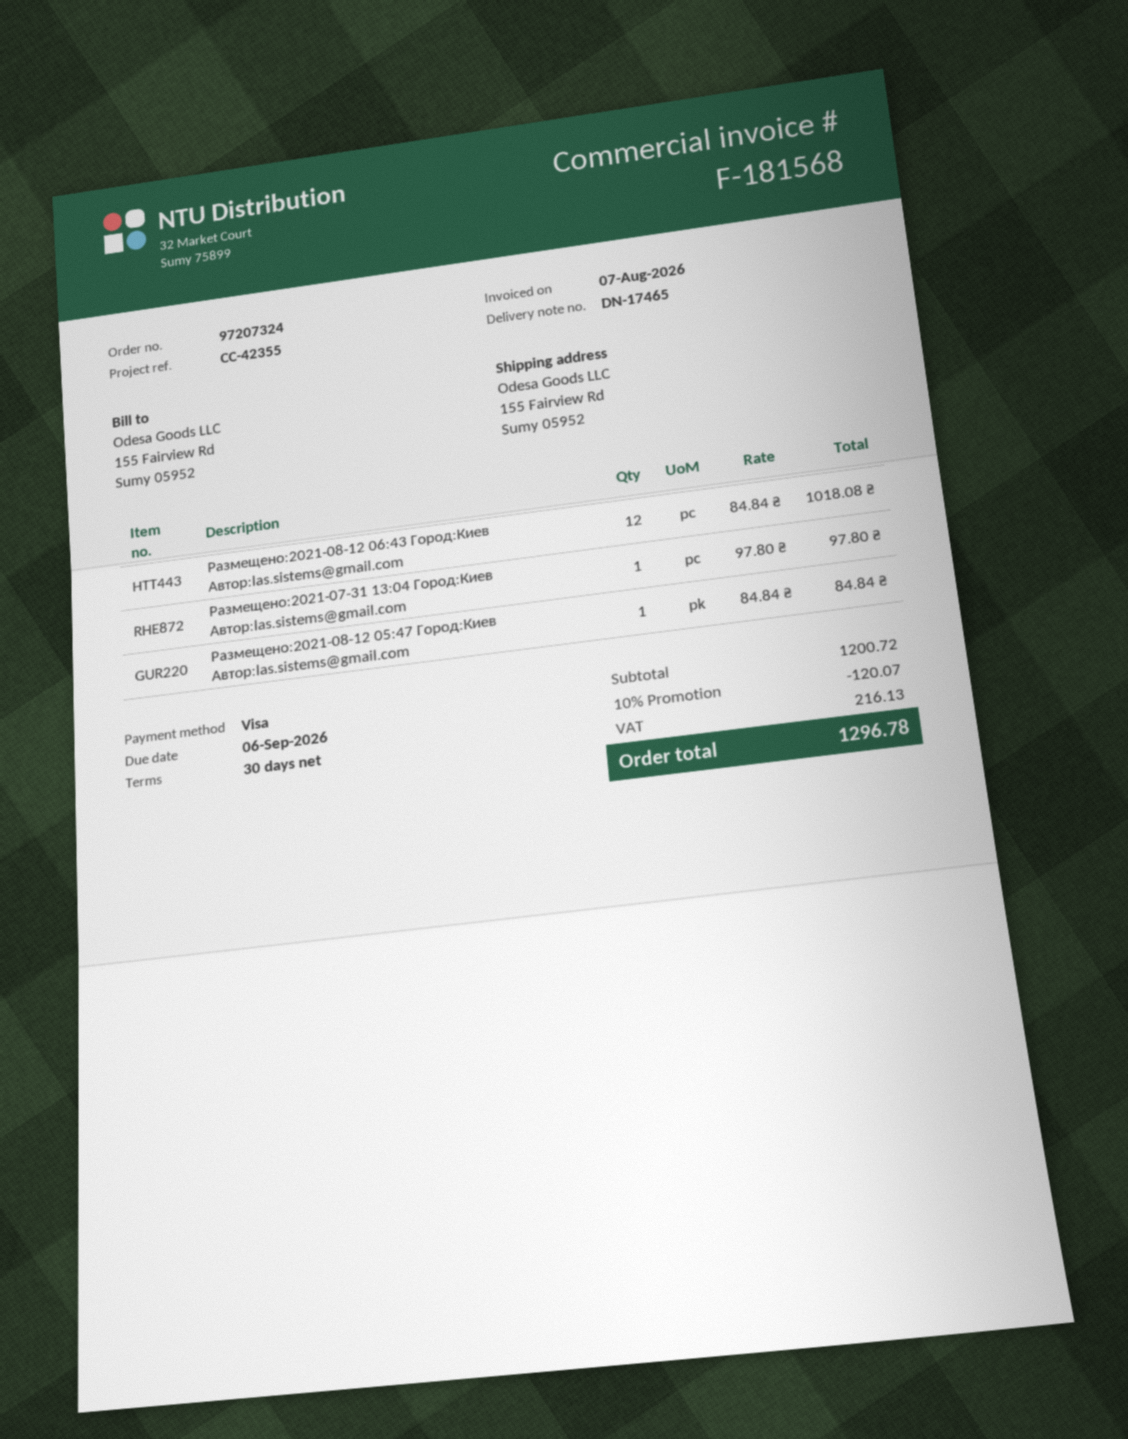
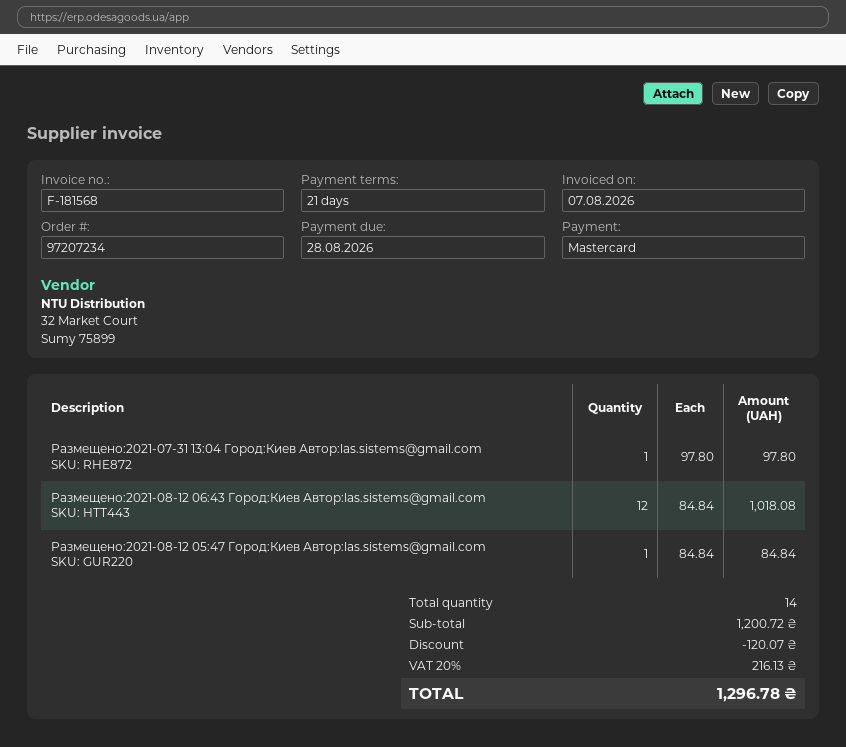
order number: 97207324 -> 97207234
payment terms: 30 days -> 21 days
due date: 2026-09-06 -> 2026-08-28
payment method: Visa -> Mastercard

